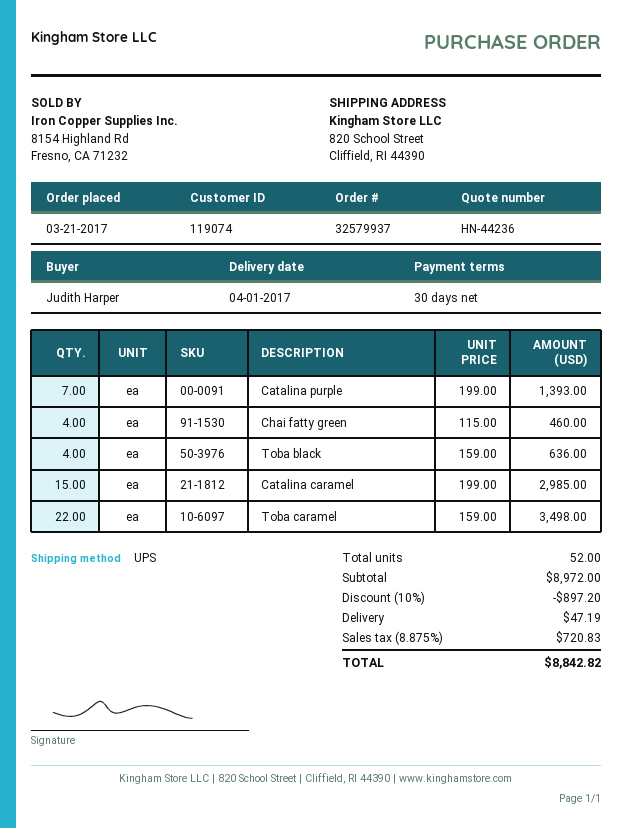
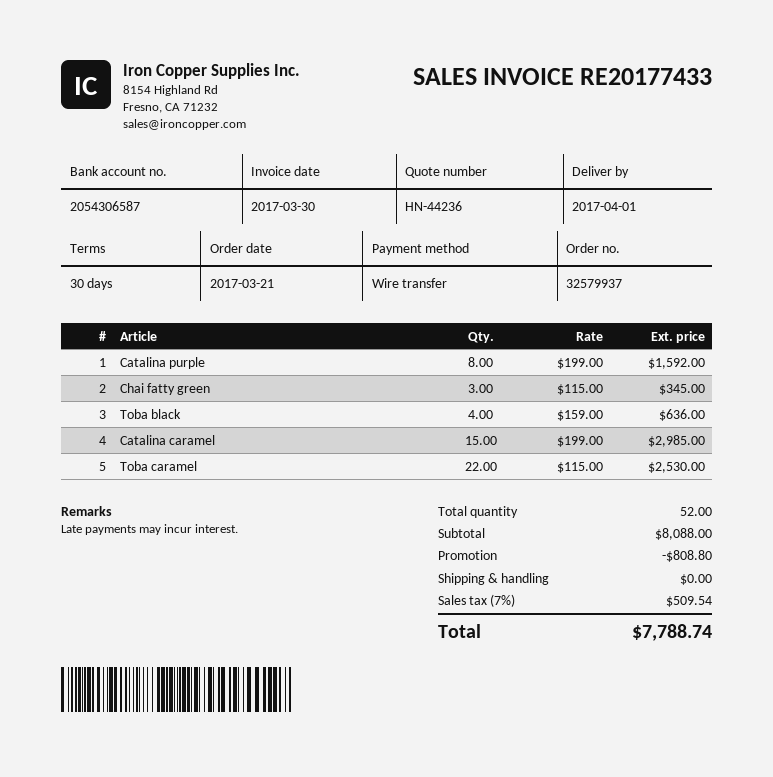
Catalina purple: 7 x 199.00 = 1393.00 -> 8 x 199.00 = 1592.00
Chai fatty green: 4 x 115.00 = 460.00 -> 3 x 115.00 = 345.00
Toba caramel: 22 x 159.00 = 3498.00 -> 22 x 115.00 = 2530.00
subtotal: 8972.00 -> 8088.00
discount: 897.20 -> 808.80
shipping: 47.19 -> 0.00
tax: 8.875% = 720.83 -> 7% = 509.54
total: 8842.82 -> 7788.74

